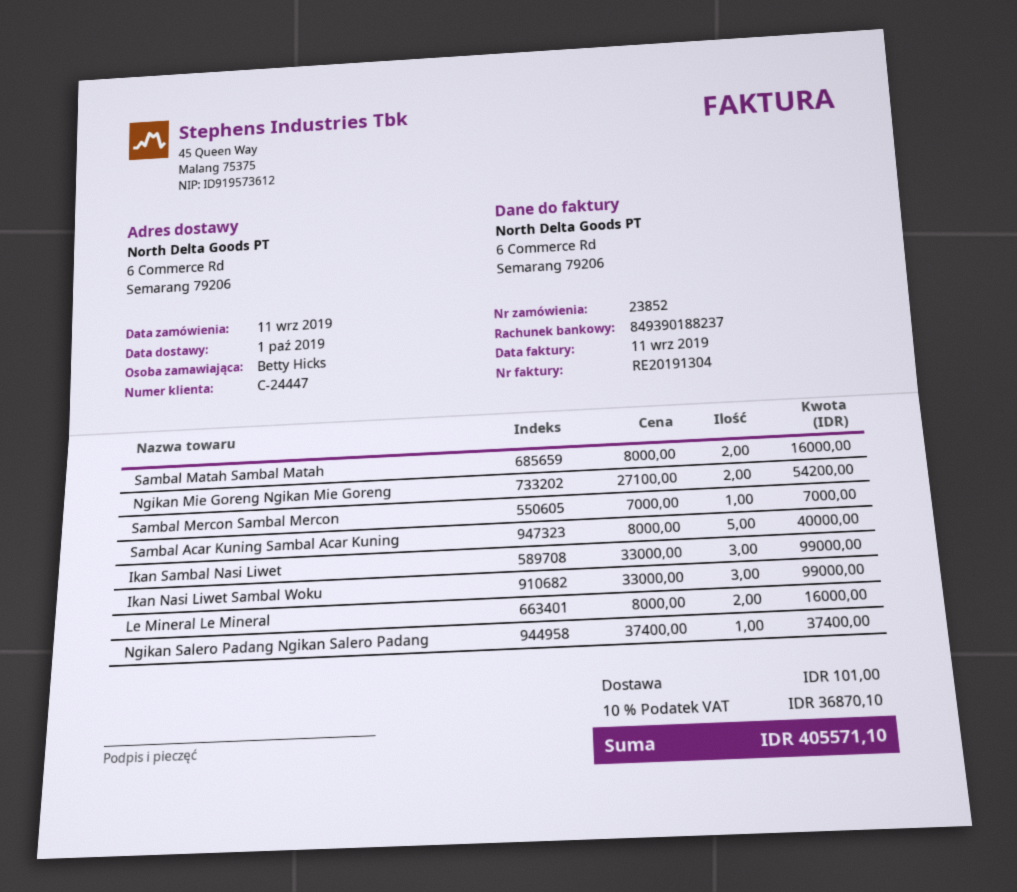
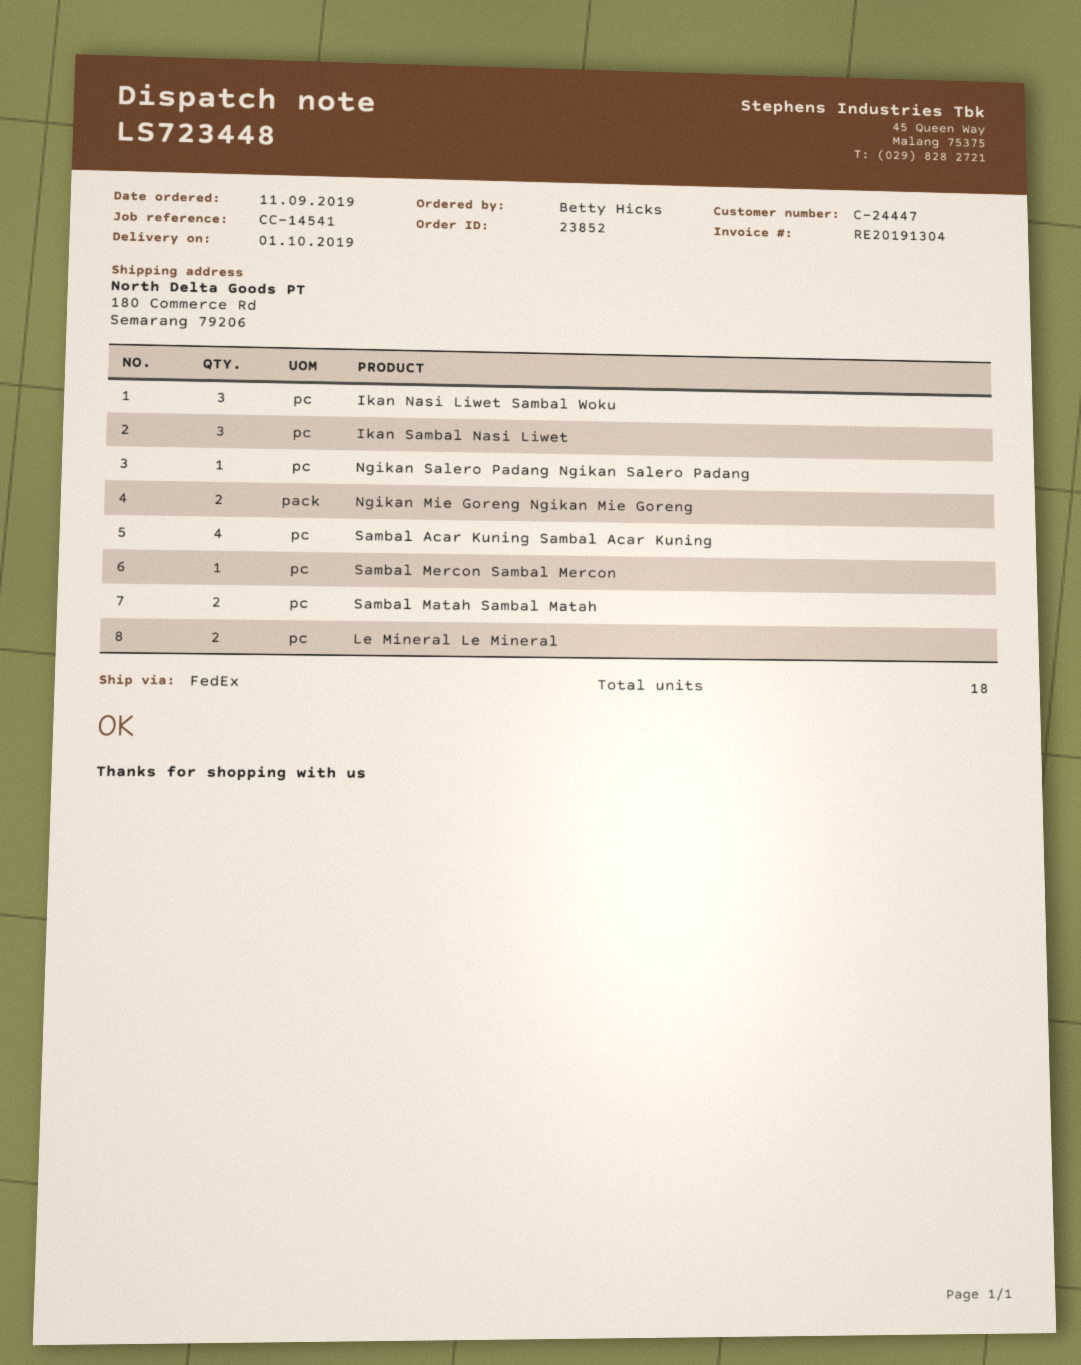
ship to: 6 Commerce Rd, Semarang 79206 -> 180 Commerce Rd, Semarang 79206
Sambal Acar Kuning Sambal Acar Kuning: 5 -> 4

